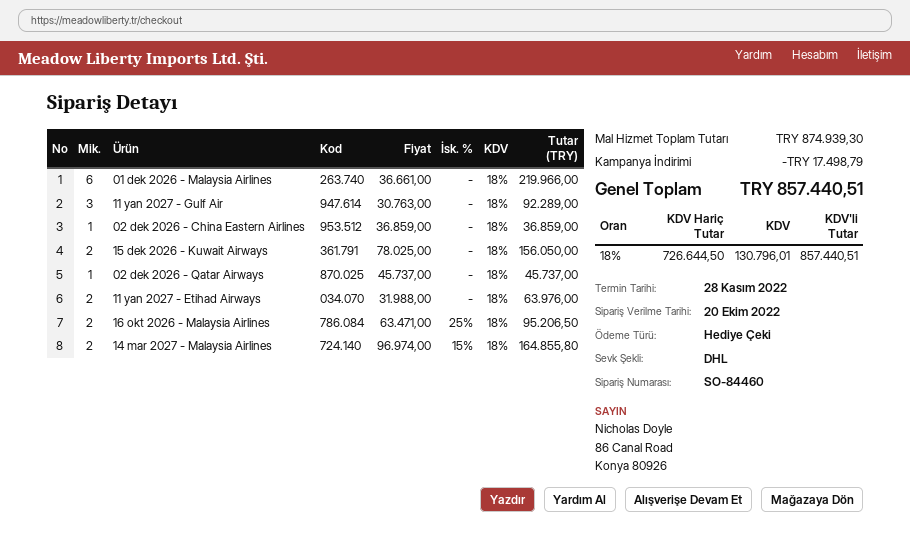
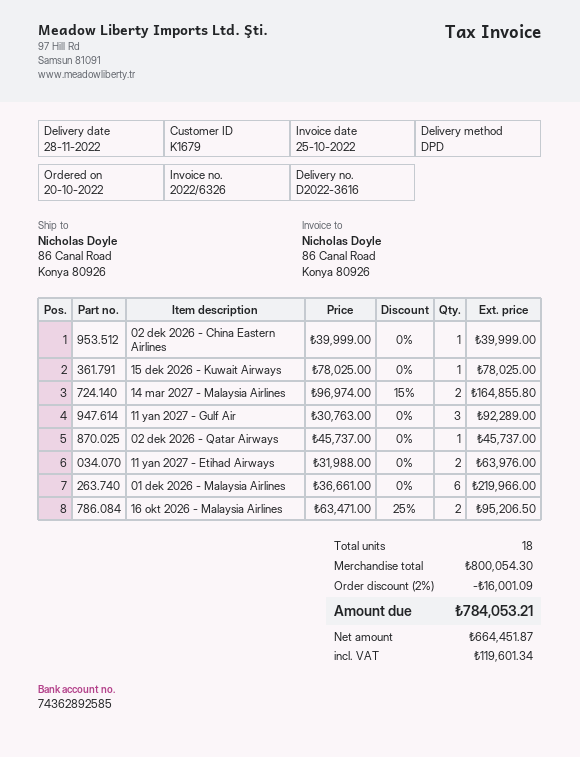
shipping method: DHL -> DPD
02 dek 2026 - China Eastern Airlines: 1 x 36859.00 = 36859.00 -> 1 x 39999.00 = 39999.00
15 dek 2026 - Kuwait Airways: 2 x 78025.00 = 156050.00 -> 1 x 78025.00 = 78025.00
subtotal: 874939.30 -> 800054.30
discount: 17498.79 -> 16001.09
net: 726644.50 -> 664451.87
tax: 130796.01 -> 119601.34
total: 857440.51 -> 784053.21

